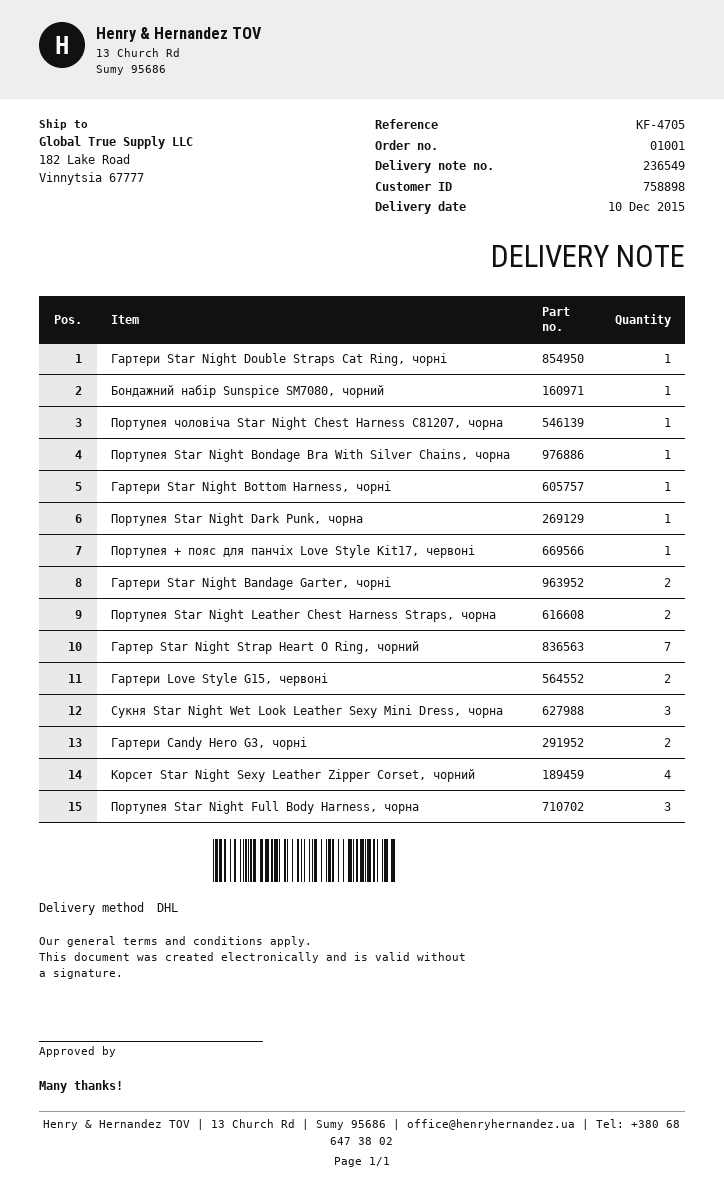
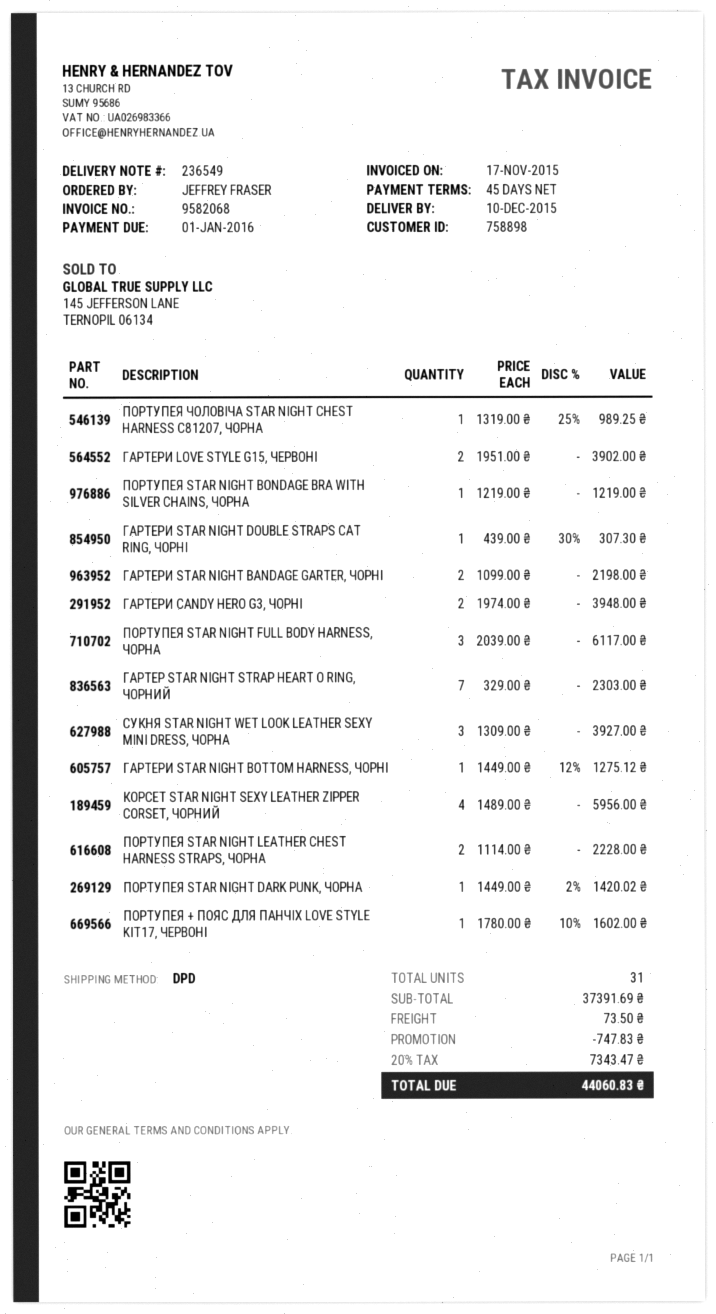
shipping method: DHL -> DPD
Бондажний набір Sunspice SM7080, чорний: 1 -> none

